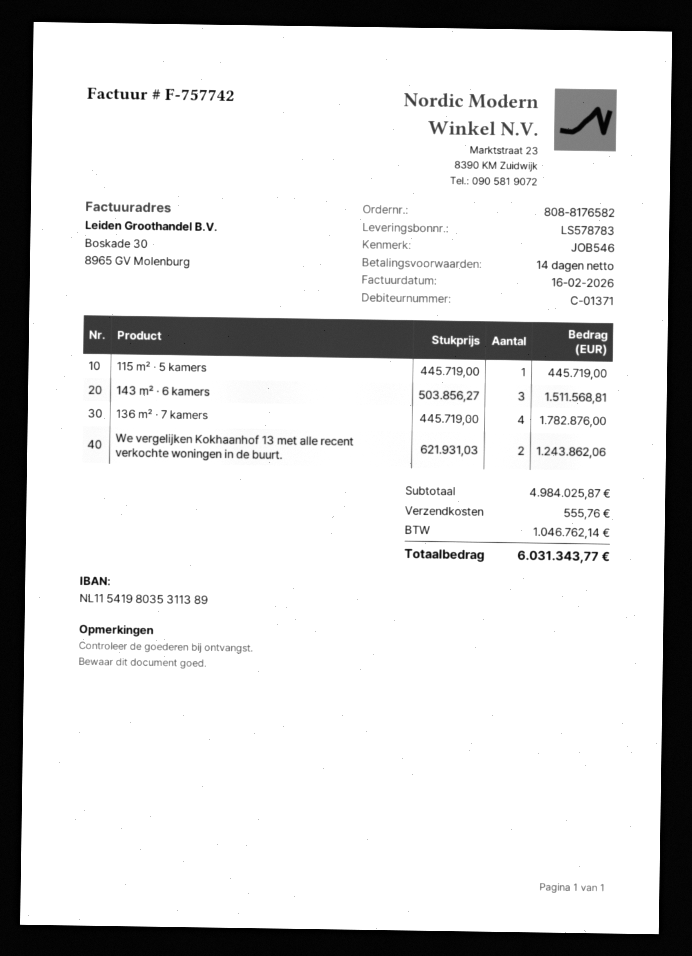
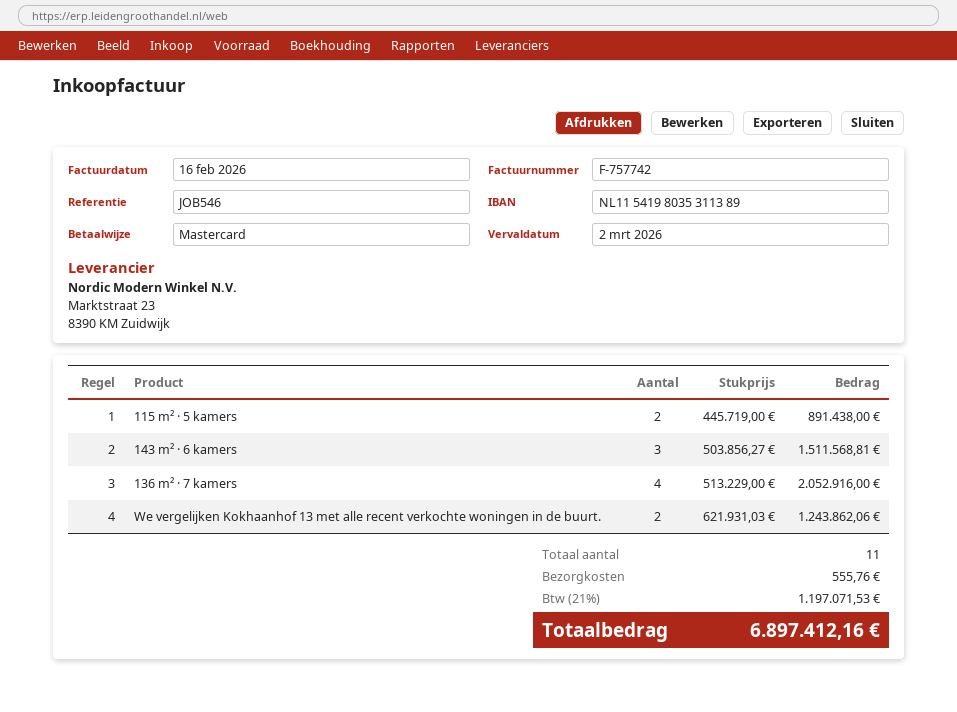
115 m² · 5 kamers: 1 x 445719.00 = 445719.00 -> 2 x 445719.00 = 891438.00
136 m² · 7 kamers: 4 x 445719.00 = 1782876.00 -> 4 x 513229.00 = 2052916.00
tax: 1046762.14 -> 1197071.53
total: 6031343.77 -> 6897412.16

